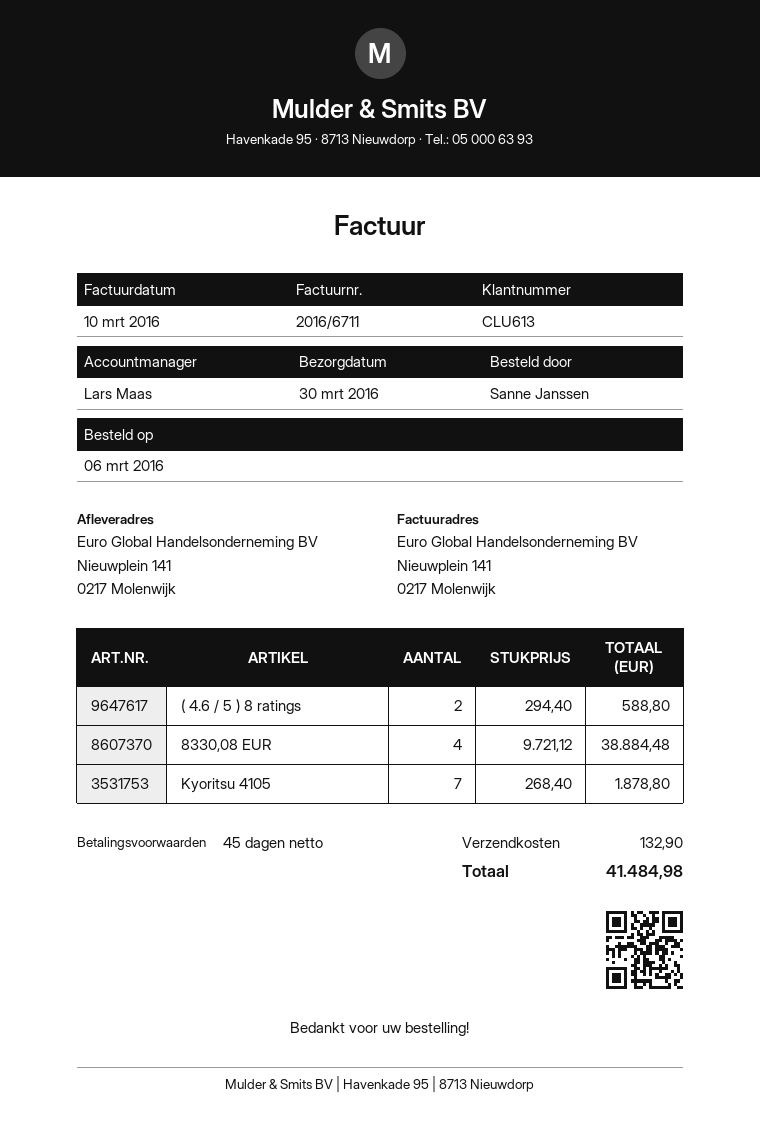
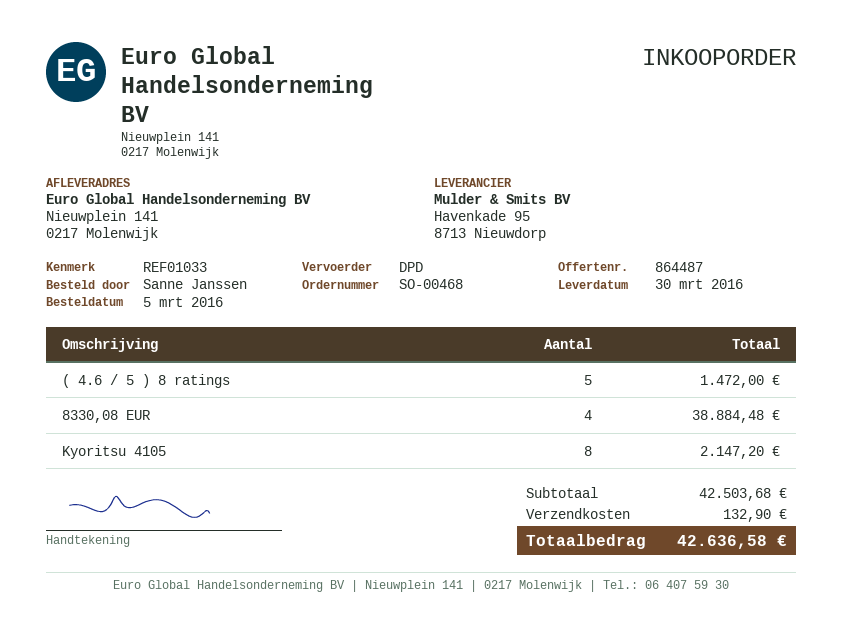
order date: 2016-03-06 -> 2016-03-05
( 4.6 / 5 ) 8 ratings: 2 for 588.80 -> 5 for 1472.00
Kyoritsu 4105: 7 for 1878.80 -> 8 for 2147.20
total: 41484.98 -> 42636.58

